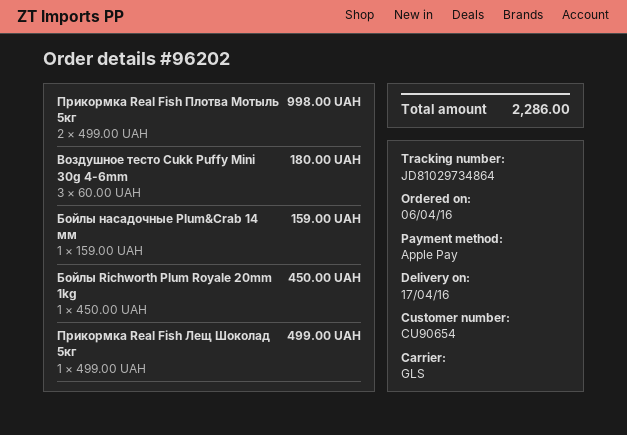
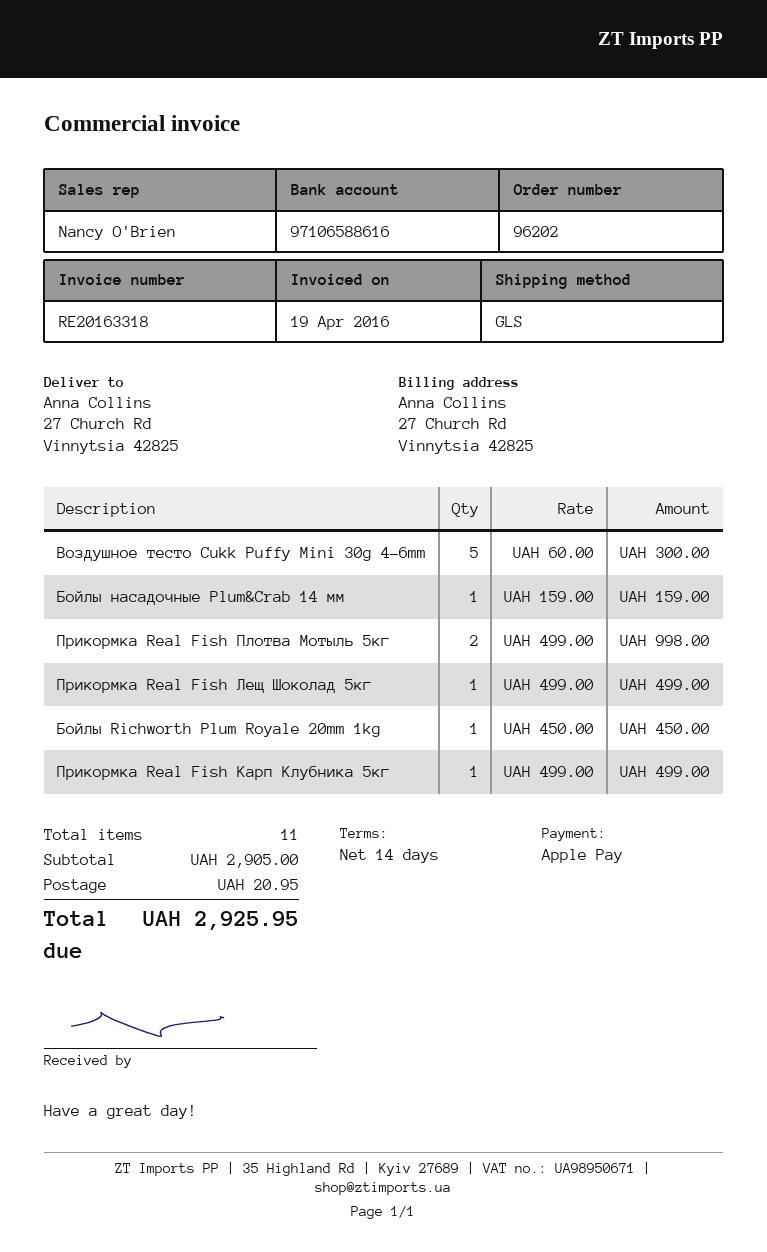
Воздушное тесто Cukk Puffy Mini 30g 4-6mm: 3 x 60.00 = 180.00 -> 5 x 60.00 = 300.00
Прикормка Real Fish Карп Клубника 5кг: none -> 1 x 499.00 = 499.00
shipping: none -> 20.95
total: 2286.00 -> 2925.95

